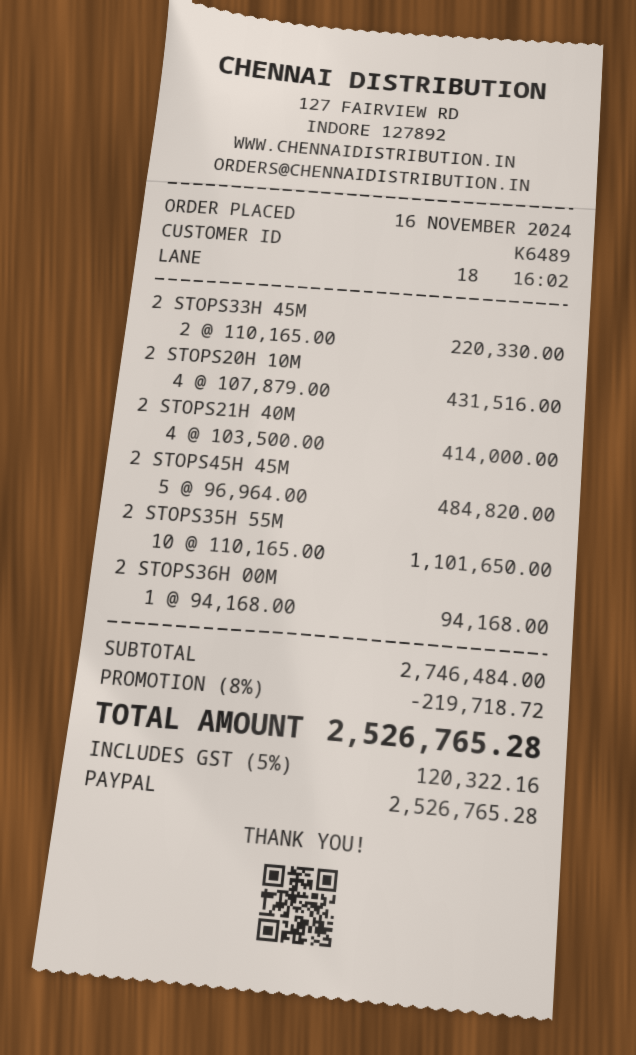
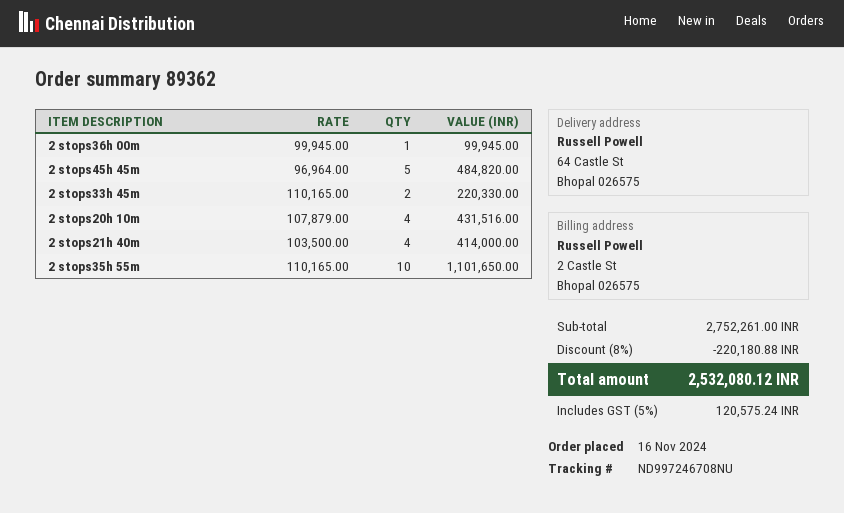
2 STOPS36H 00M: 1 x 94168.00 = 94168.00 -> 1 x 99945.00 = 99945.00
subtotal: 2746484.00 -> 2752261.00
discount: 8% = 219718.72 -> 8% = 220180.88
tax: 5% = 120322.16 -> 5% = 120575.24
total: 2526765.28 -> 2532080.12

